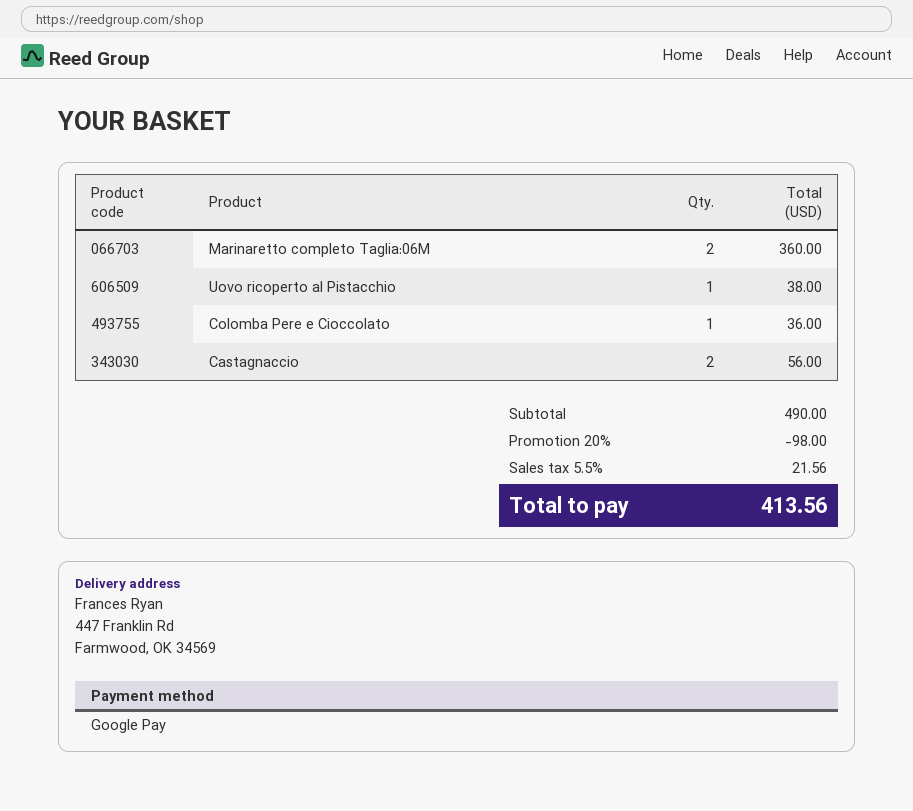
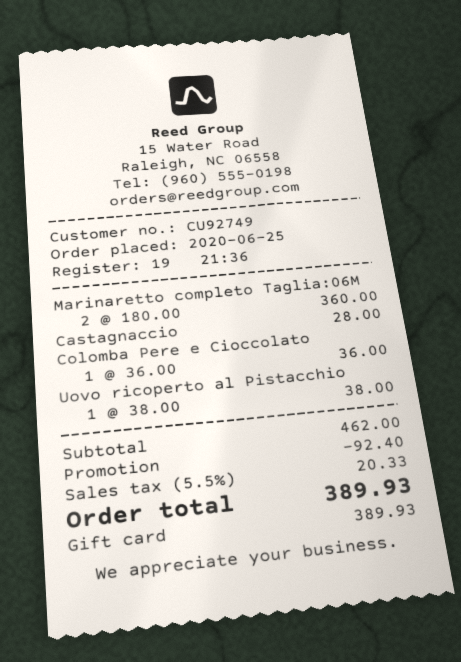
payment method: Google Pay -> gift card
Castagnaccio: 2 for 56.00 -> 1 for 28.00
subtotal: 490.00 -> 462.00
discount: 98.00 -> 92.40
tax: 5.5% = 21.56 -> 5.5% = 20.33
total: 413.56 -> 389.93

